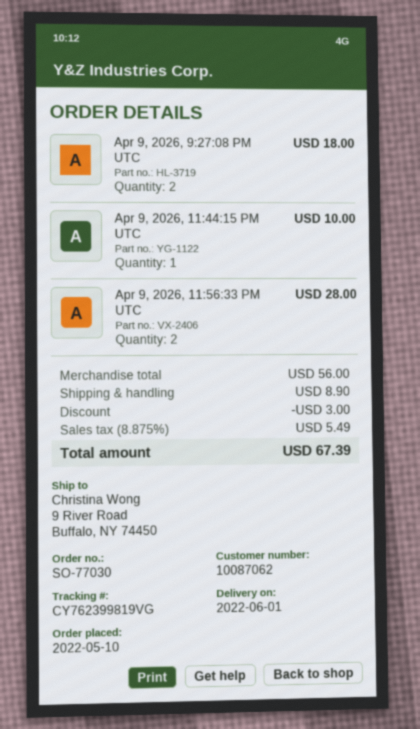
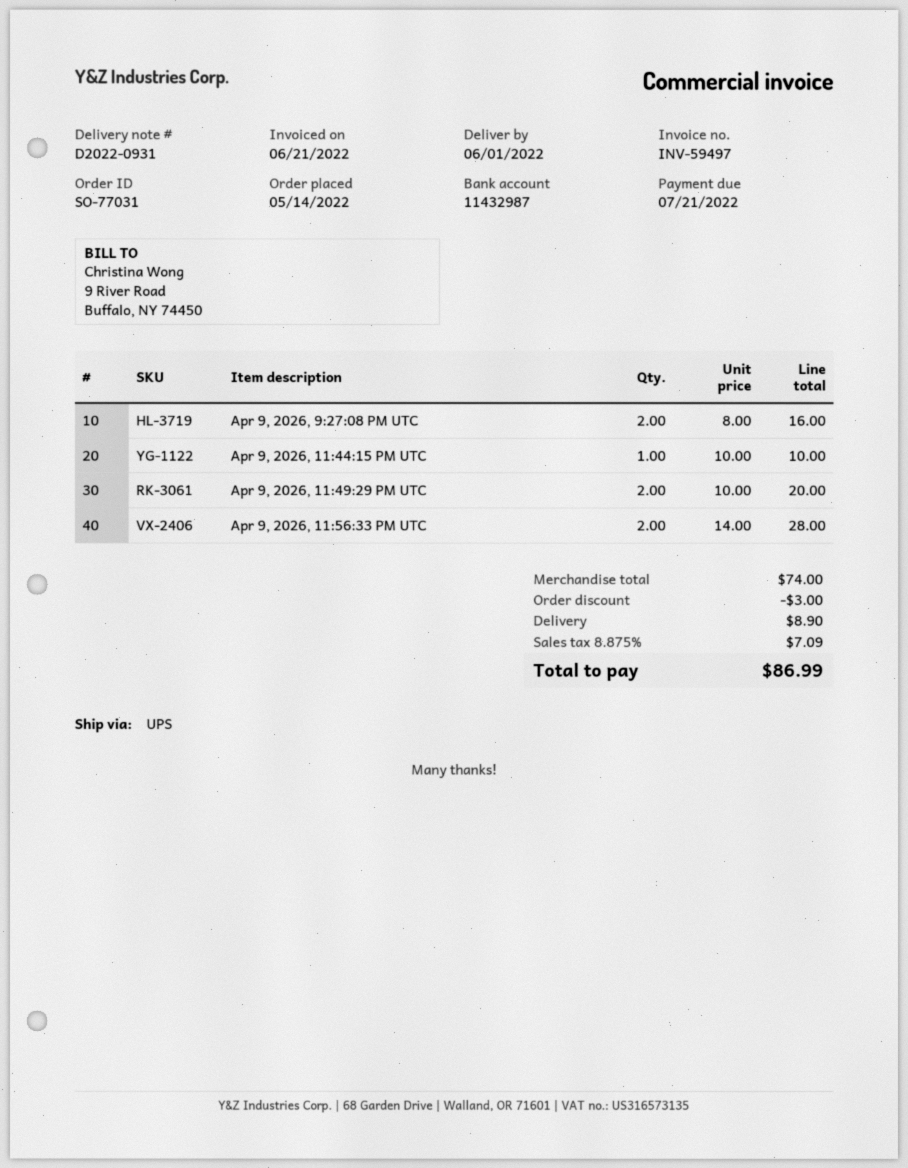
order number: SO-77030 -> SO-77031
order date: 2022-05-10 -> 2022-05-14
Apr 9, 2026, 9:27:08 PM UTC: 2 for 18.00 -> 2 for 16.00
Apr 9, 2026, 11:49:29 PM UTC: none -> 2 for 20.00
subtotal: 56.00 -> 74.00
tax: 8.875% = 5.49 -> 8.875% = 7.09
total: 67.39 -> 86.99

